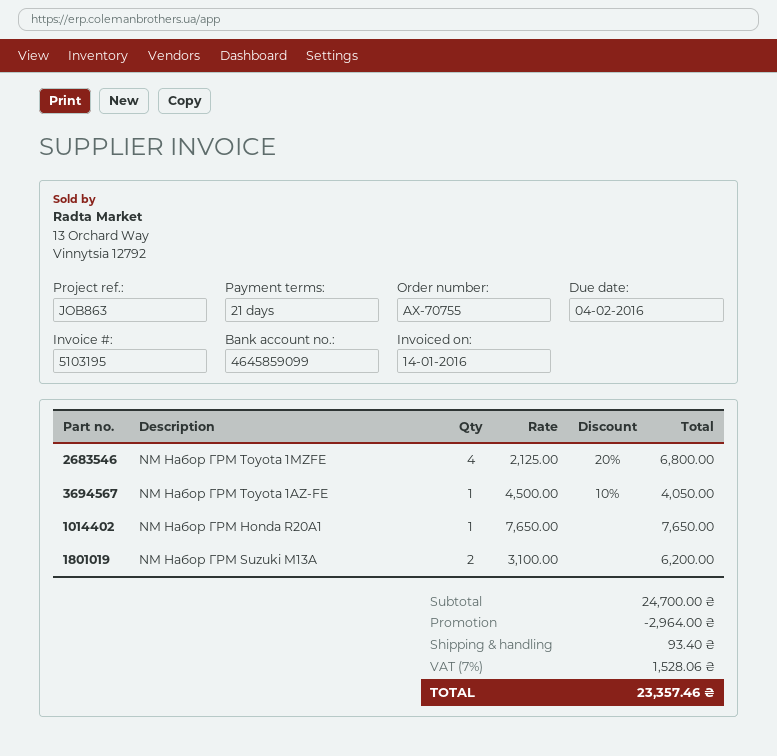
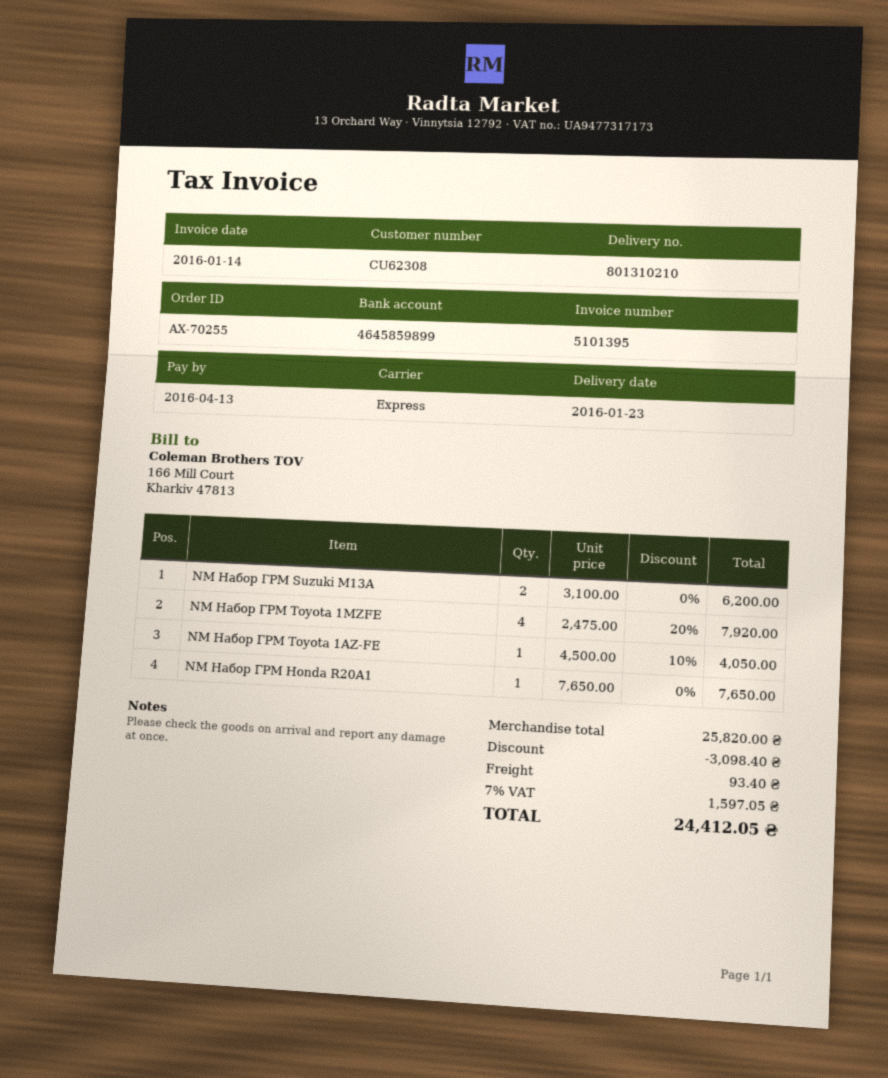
order number: AX-70755 -> AX-70255
invoice number: 5103195 -> 5101395
due date: 2016-02-04 -> 2016-04-13
bank account: 4645859099 -> 4645859899
NM Набор ГРМ Toyota 1MZFE: 4 x 2125.00 - 20% = 6800.00 -> 4 x 2475.00 - 20% = 7920.00
subtotal: 24700.00 -> 25820.00
discount: 2964.00 -> 3098.40
tax: 7% = 1528.06 -> 7% = 1597.05
total: 23357.46 -> 24412.05

